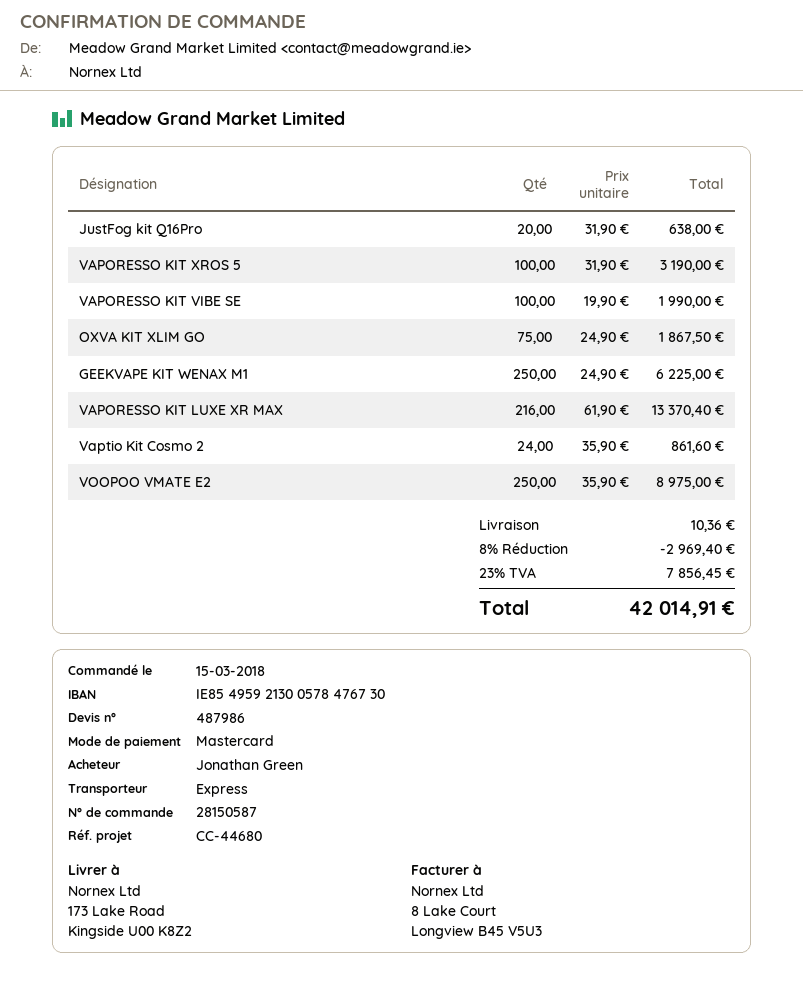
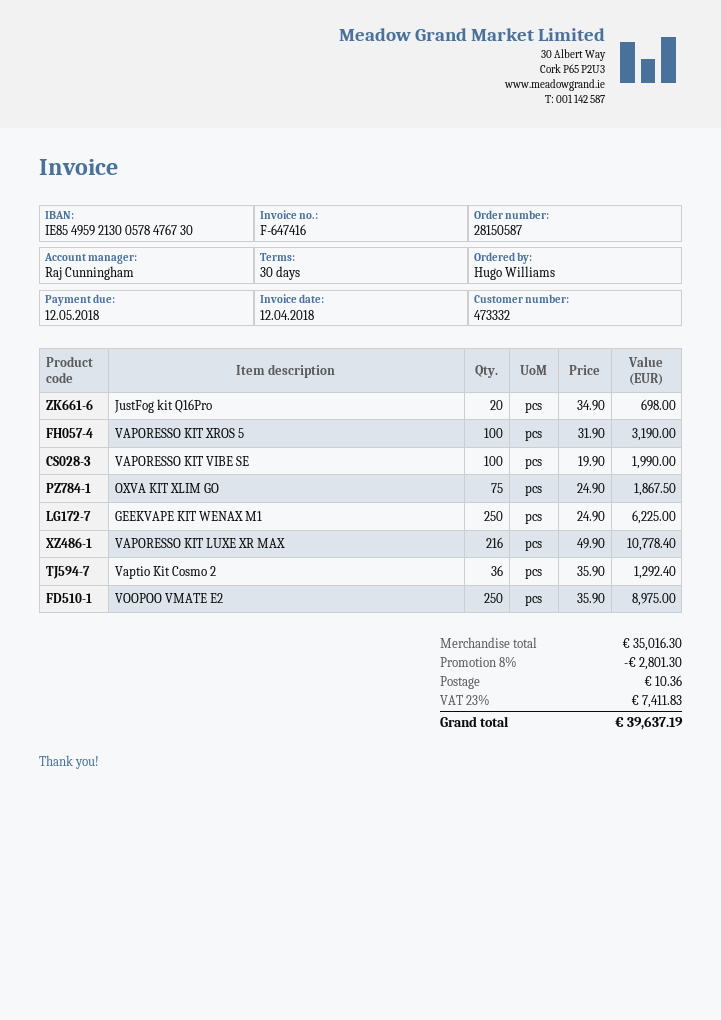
ordered by: Jonathan Green -> Hugo Williams
JustFog kit Q16Pro: 20 x 31.90 = 638.00 -> 20 x 34.90 = 698.00
VAPORESSO KIT LUXE XR MAX: 216 x 61.90 = 13370.40 -> 216 x 49.90 = 10778.40
Vaptio Kit Cosmo 2: 24 x 35.90 = 861.60 -> 36 x 35.90 = 1292.40
discount: 8% = 2969.40 -> 8% = 2801.30
tax: 23% = 7856.45 -> 23% = 7411.83
total: 42014.91 -> 39637.19

